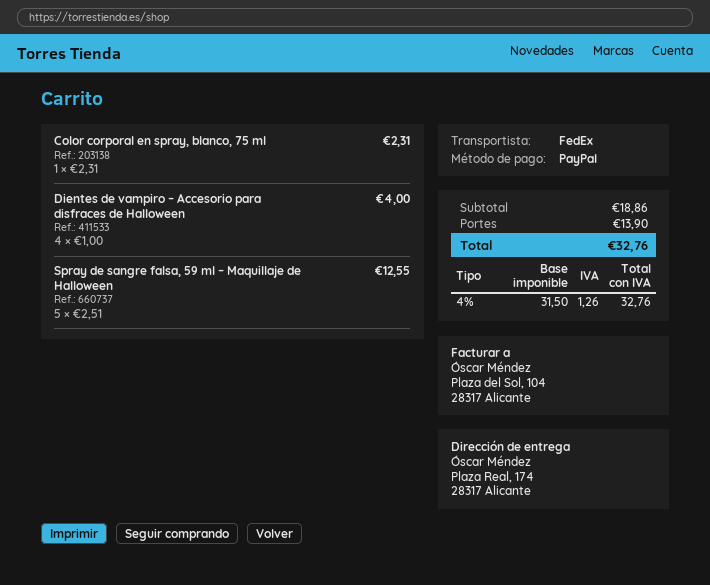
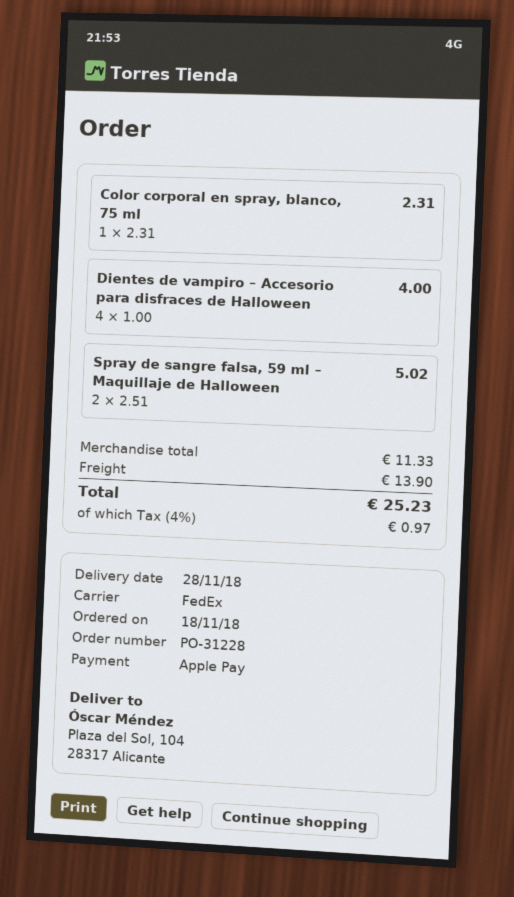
payment method: PayPal -> Apple Pay
ship to: Plaza Real, 174, 28317 Alicante -> Plaza del Sol, 104, 28317 Alicante
Spray de sangre falsa, 59 ml – Maquillaje de Halloween: 5 x 2.51 = 12.55 -> 2 x 2.51 = 5.02
subtotal: 18.86 -> 11.33
tax: 4% = 1.26 -> 4% = 0.97
total: 32.76 -> 25.23

